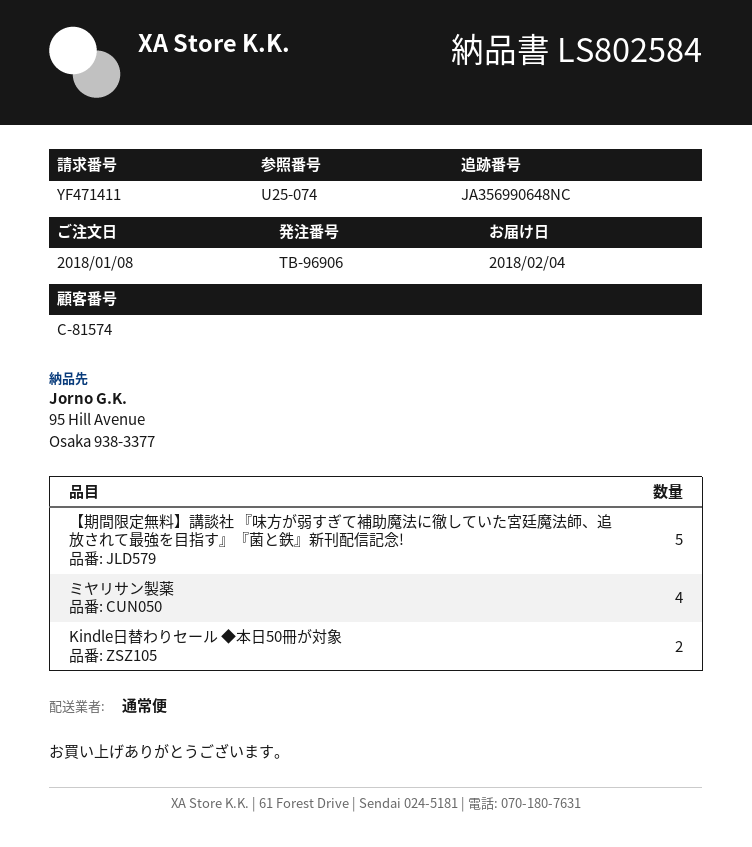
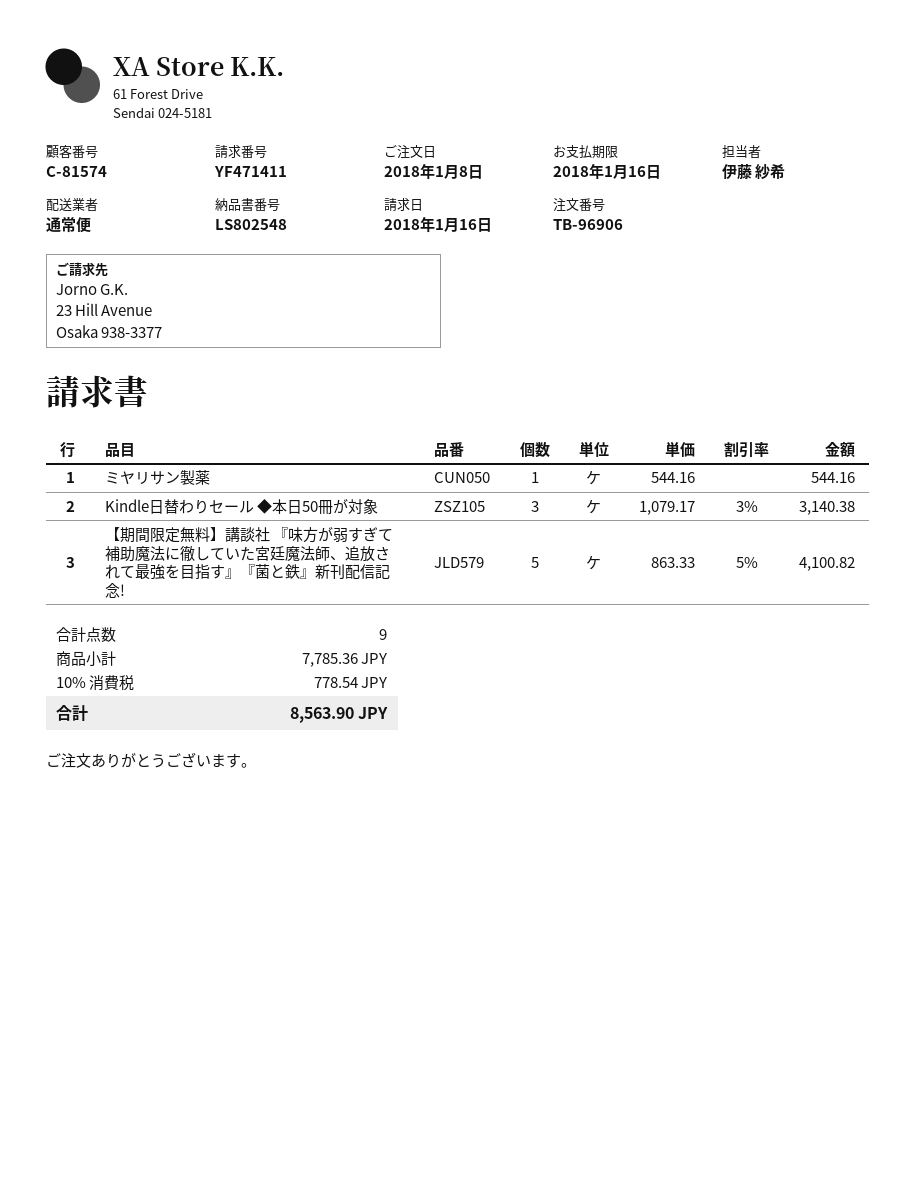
delivery note number: LS802584 -> LS802548
ミヤリサン製薬: 4 -> 1
Kindle日替わりセール ◆本日50冊が対象: 2 -> 3

